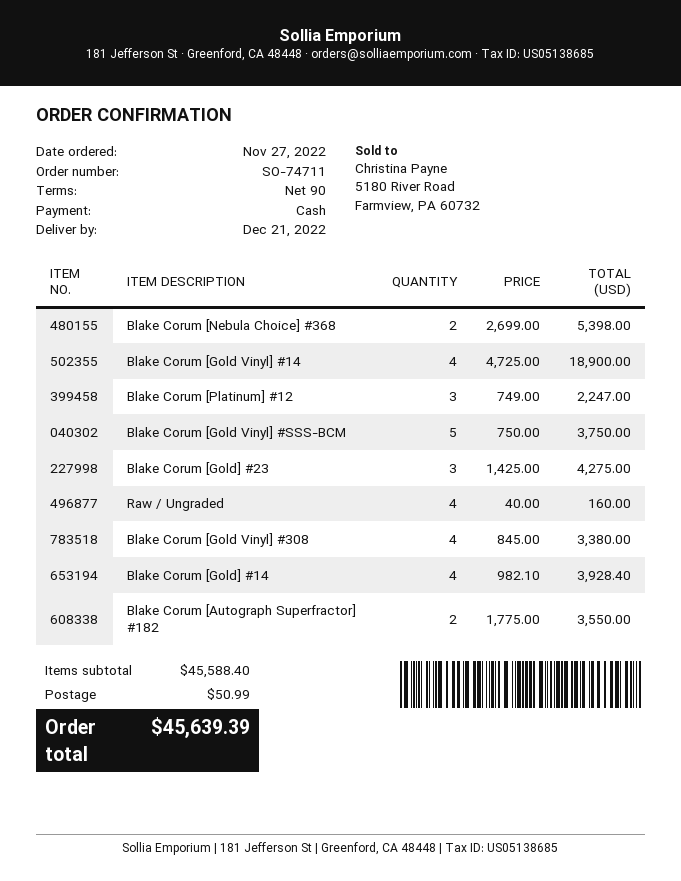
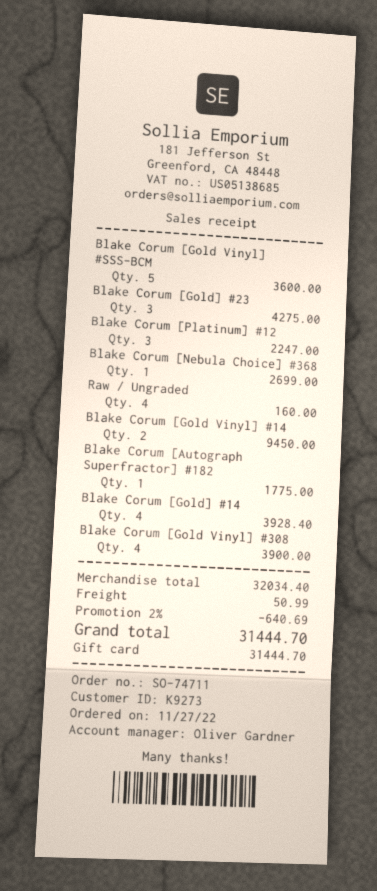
payment method: cash -> gift card
Blake Corum [Nebula Choice] #368: 2 for 5398.00 -> 1 for 2699.00
Blake Corum [Gold Vinyl] #14: 4 for 18900.00 -> 2 for 9450.00
Blake Corum [Gold Vinyl] #SSS-BCM: 5 for 3750.00 -> 5 for 3600.00
Blake Corum [Gold Vinyl] #308: 4 for 3380.00 -> 4 for 3900.00
Blake Corum [Autograph Superfractor] #182: 2 for 3550.00 -> 1 for 1775.00
subtotal: 45588.40 -> 32034.40
discount: none -> 2% = 640.69
total: 45639.39 -> 31444.70

